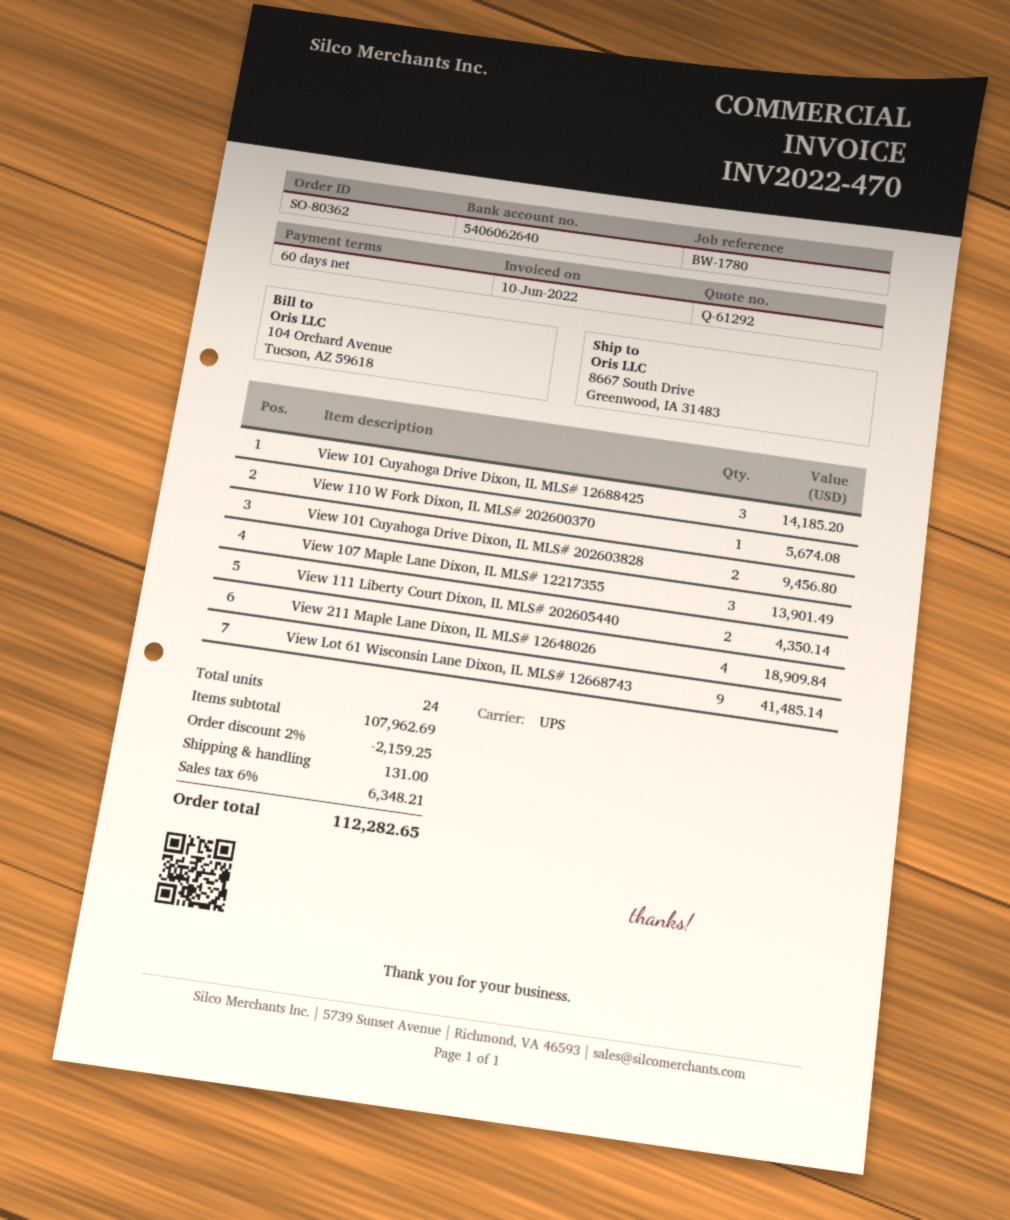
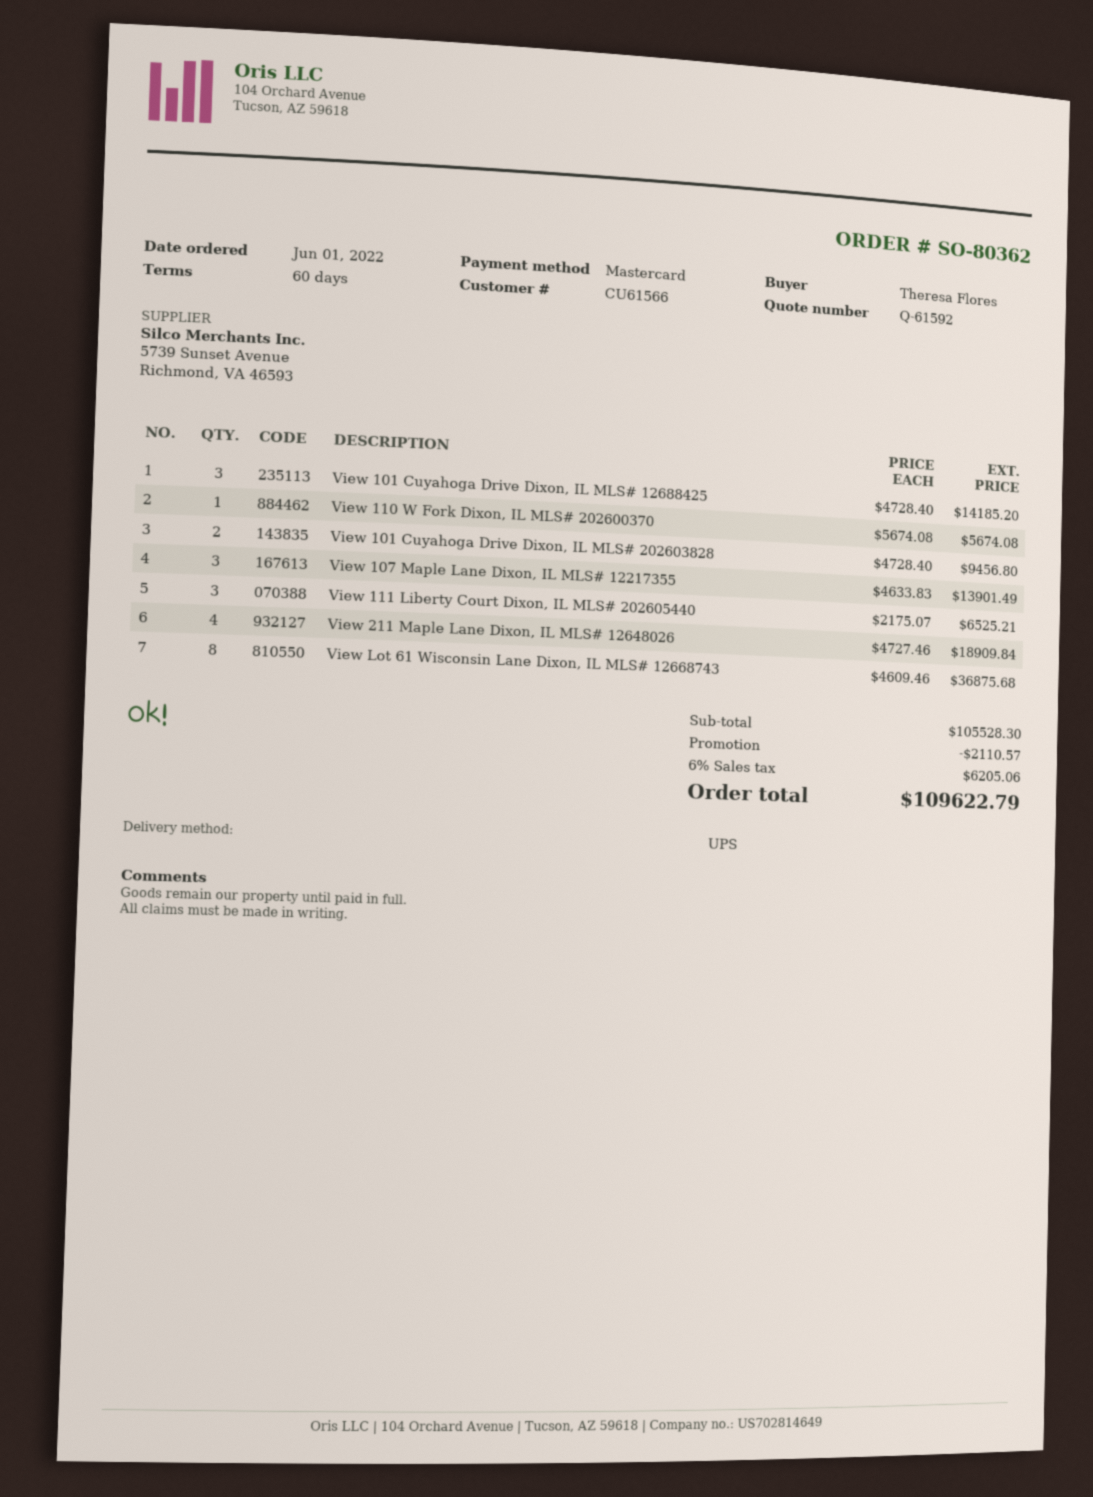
quote number: Q-61292 -> Q-61592
View 111 Liberty Court Dixon, IL MLS# 202605440: 2 for 4350.14 -> 3 for 6525.21
View Lot 61 Wisconsin Lane Dixon, IL MLS# 12668743: 9 for 41485.14 -> 8 for 36875.68
subtotal: 107962.69 -> 105528.30
discount: 2159.25 -> 2110.57
shipping: 131.00 -> none
tax: 6% = 6348.21 -> 6% = 6205.06
total: 112282.65 -> 109622.79

